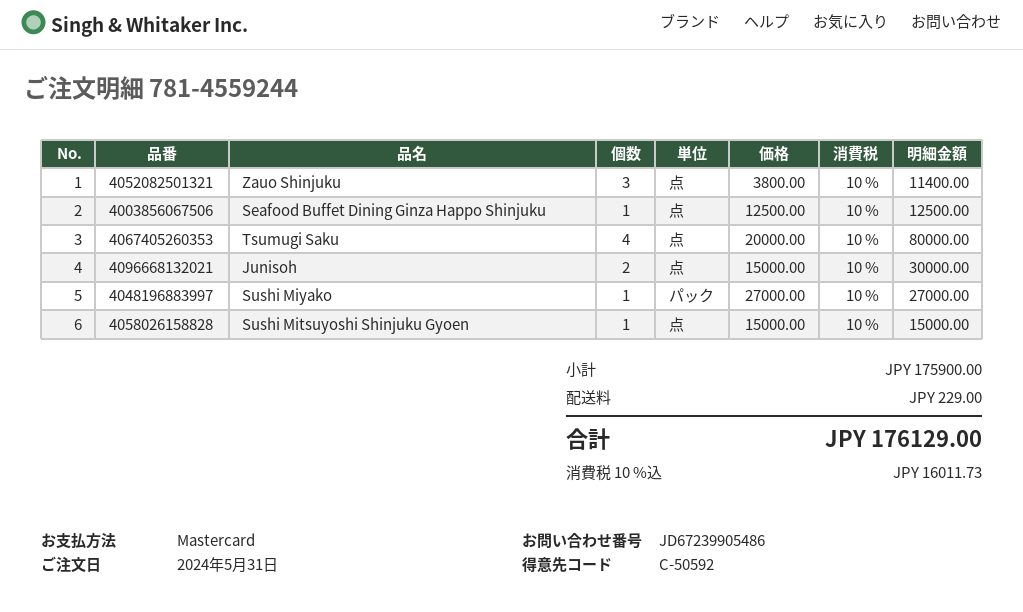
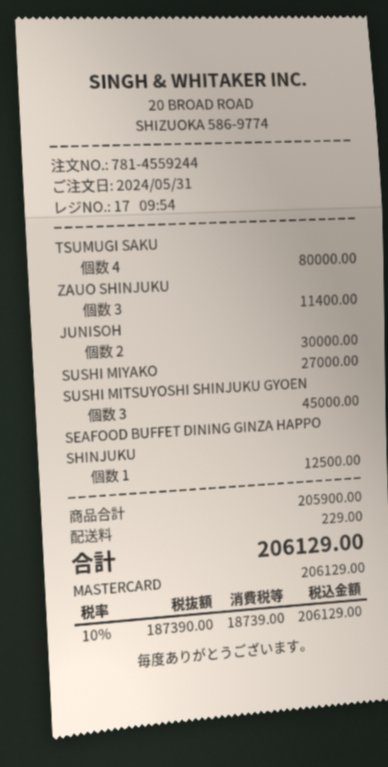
Sushi Mitsuyoshi Shinjuku Gyoen: 1 for 15000.00 -> 3 for 45000.00
subtotal: 175900.00 -> 205900.00
tax: 10% = 16011.73 -> 10% = 18739.00
total: 176129.00 -> 206129.00

